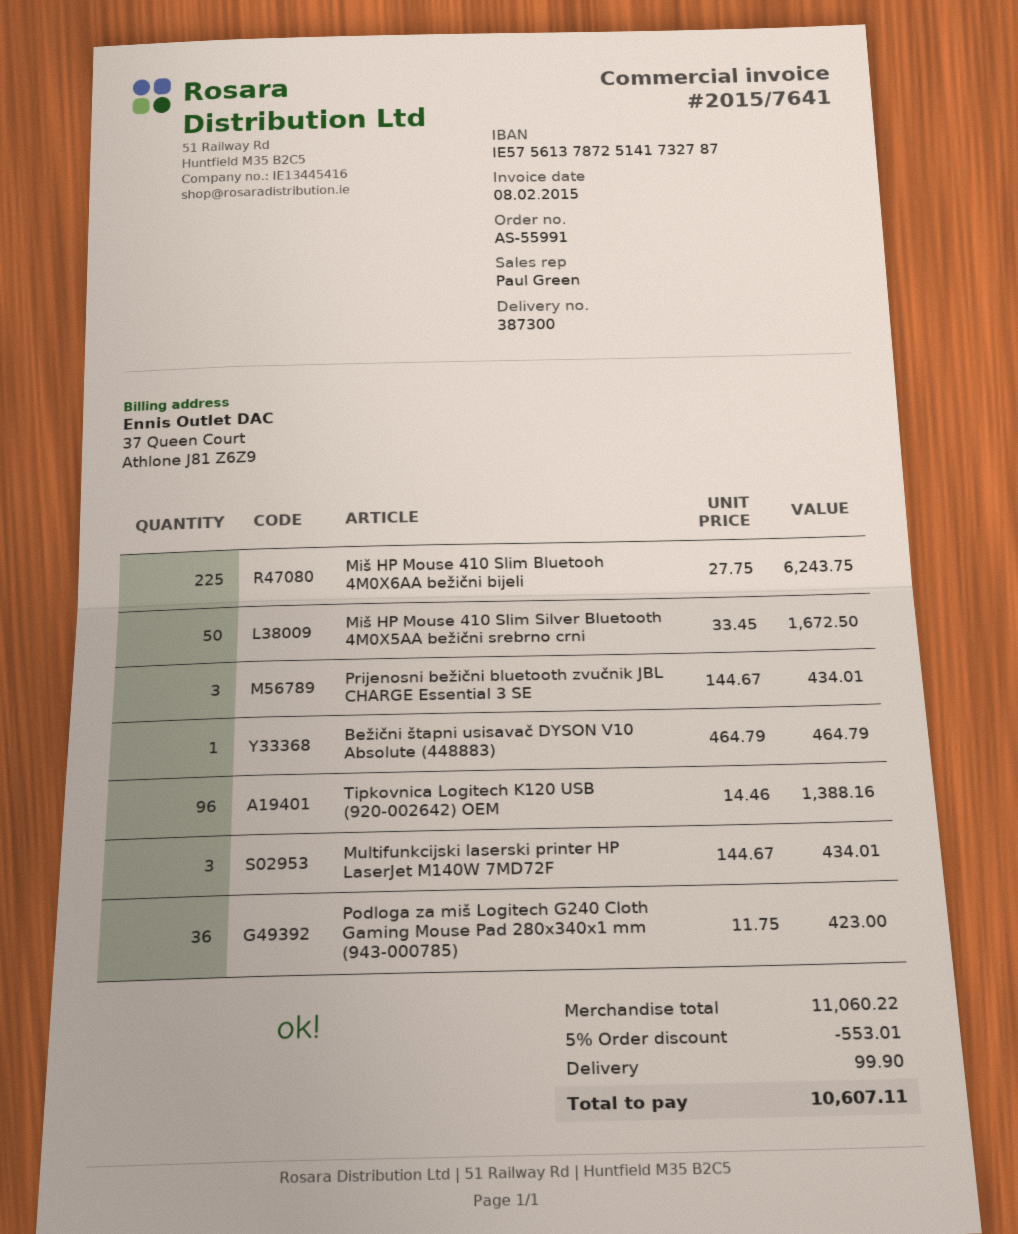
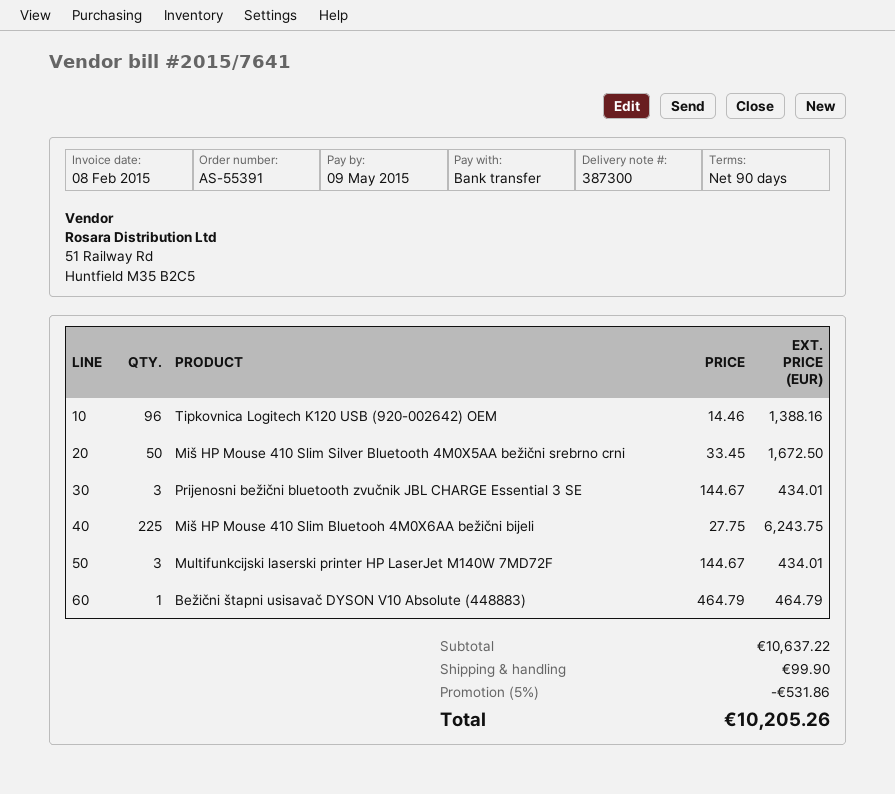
order number: AS-55991 -> AS-55391
Podloga za miš Logitech G240 Cloth Gaming Mouse Pad 280x340x1 mm (943-000785): 36 x 11.75 = 423.00 -> none
subtotal: 11060.22 -> 10637.22
discount: 5% = 553.01 -> 5% = 531.86
total: 10607.11 -> 10205.26

